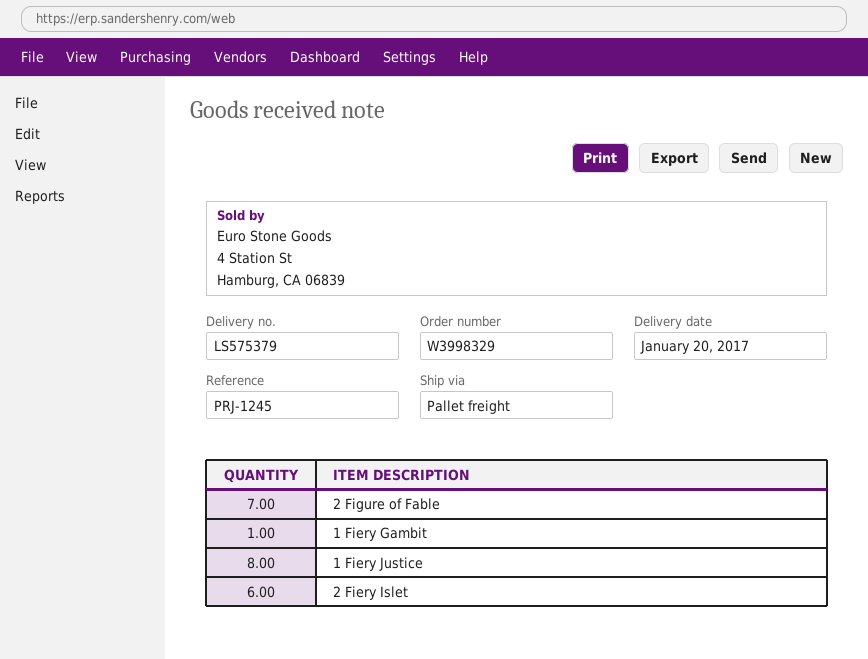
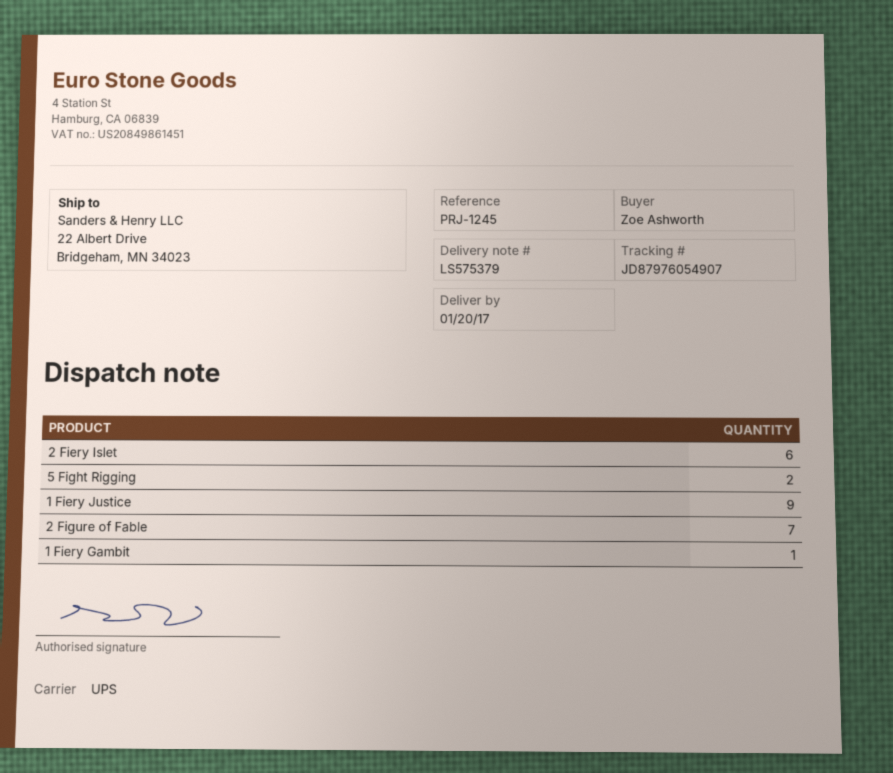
shipping method: pallet freight -> UPS
1 Fiery Justice: 8 -> 9
5 Fight Rigging: none -> 2

